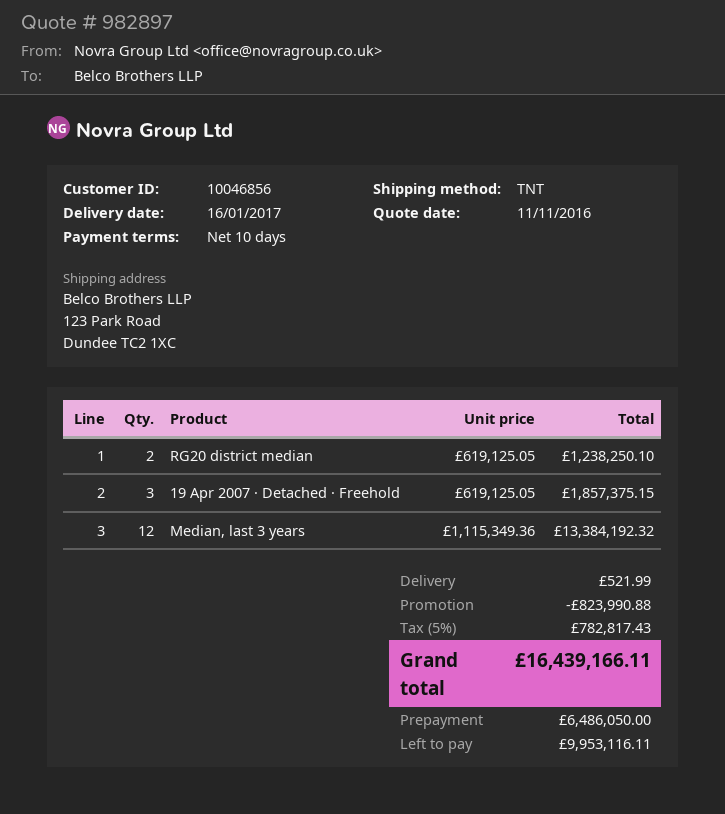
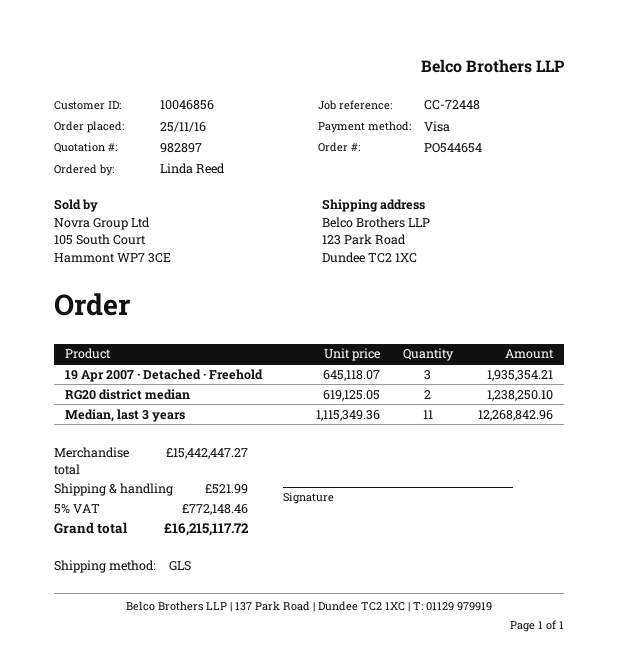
shipping method: TNT -> GLS
19 Apr 2007 · Detached · Freehold: 3 x 619125.05 = 1857375.15 -> 3 x 645118.07 = 1935354.21
Median, last 3 years: 12 x 1115349.36 = 13384192.32 -> 11 x 1115349.36 = 12268842.96
discount: 823990.88 -> none
tax: 5% = 782817.43 -> 5% = 772148.46
total: 16439166.11 -> 16215117.72

